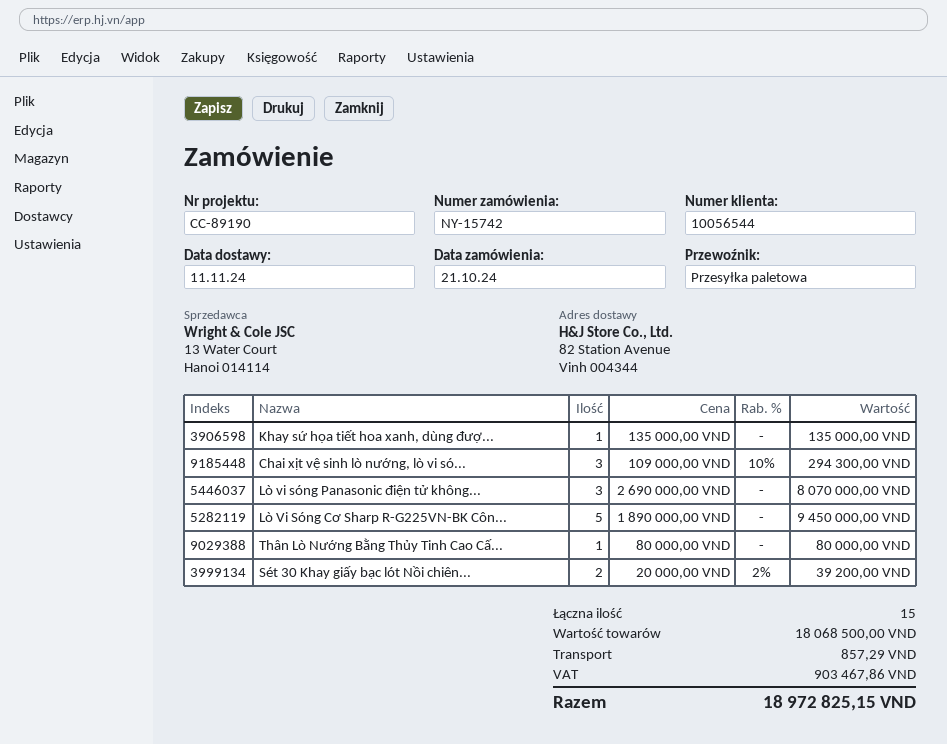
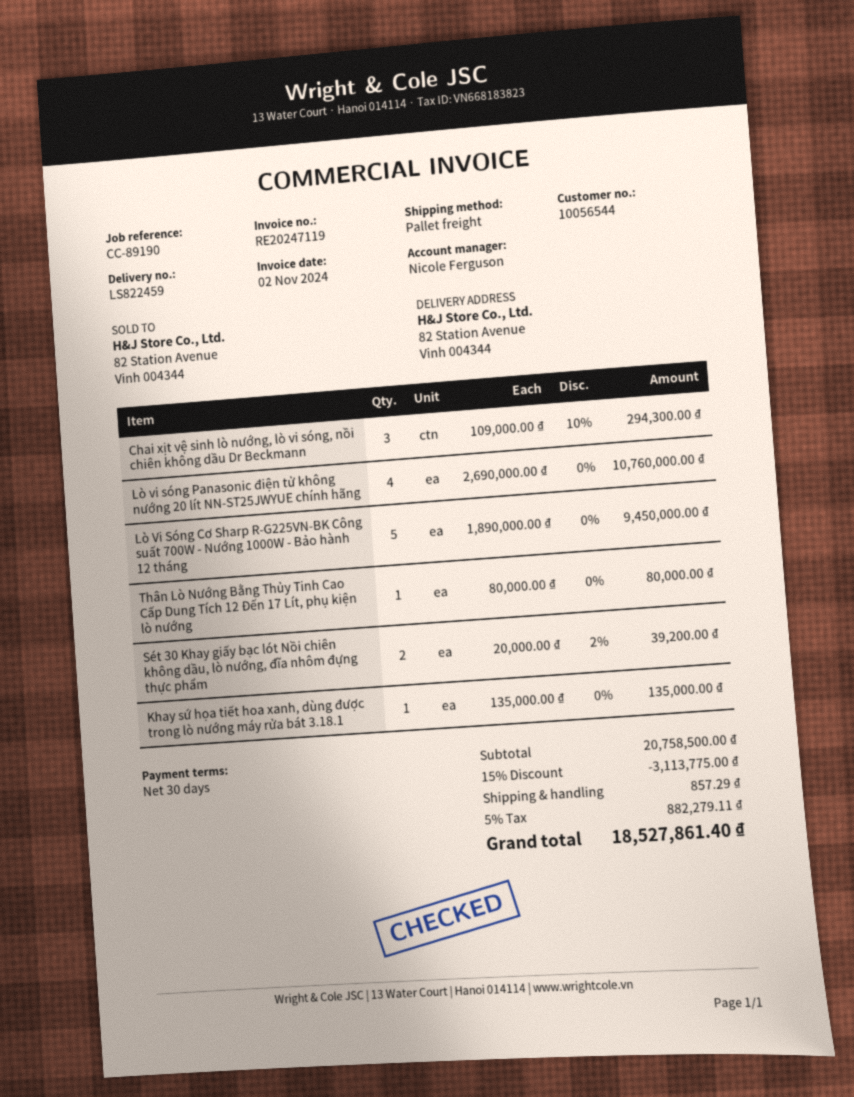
Lò vi sóng Panasonic điện tử không...: 3 x 2690000.00 = 8070000.00 -> 4 x 2690000.00 = 10760000.00
subtotal: 18068500.00 -> 20758500.00
discount: none -> 15% = 3113775.00
tax: 903467.86 -> 882279.11
total: 18972825.15 -> 18527861.40

